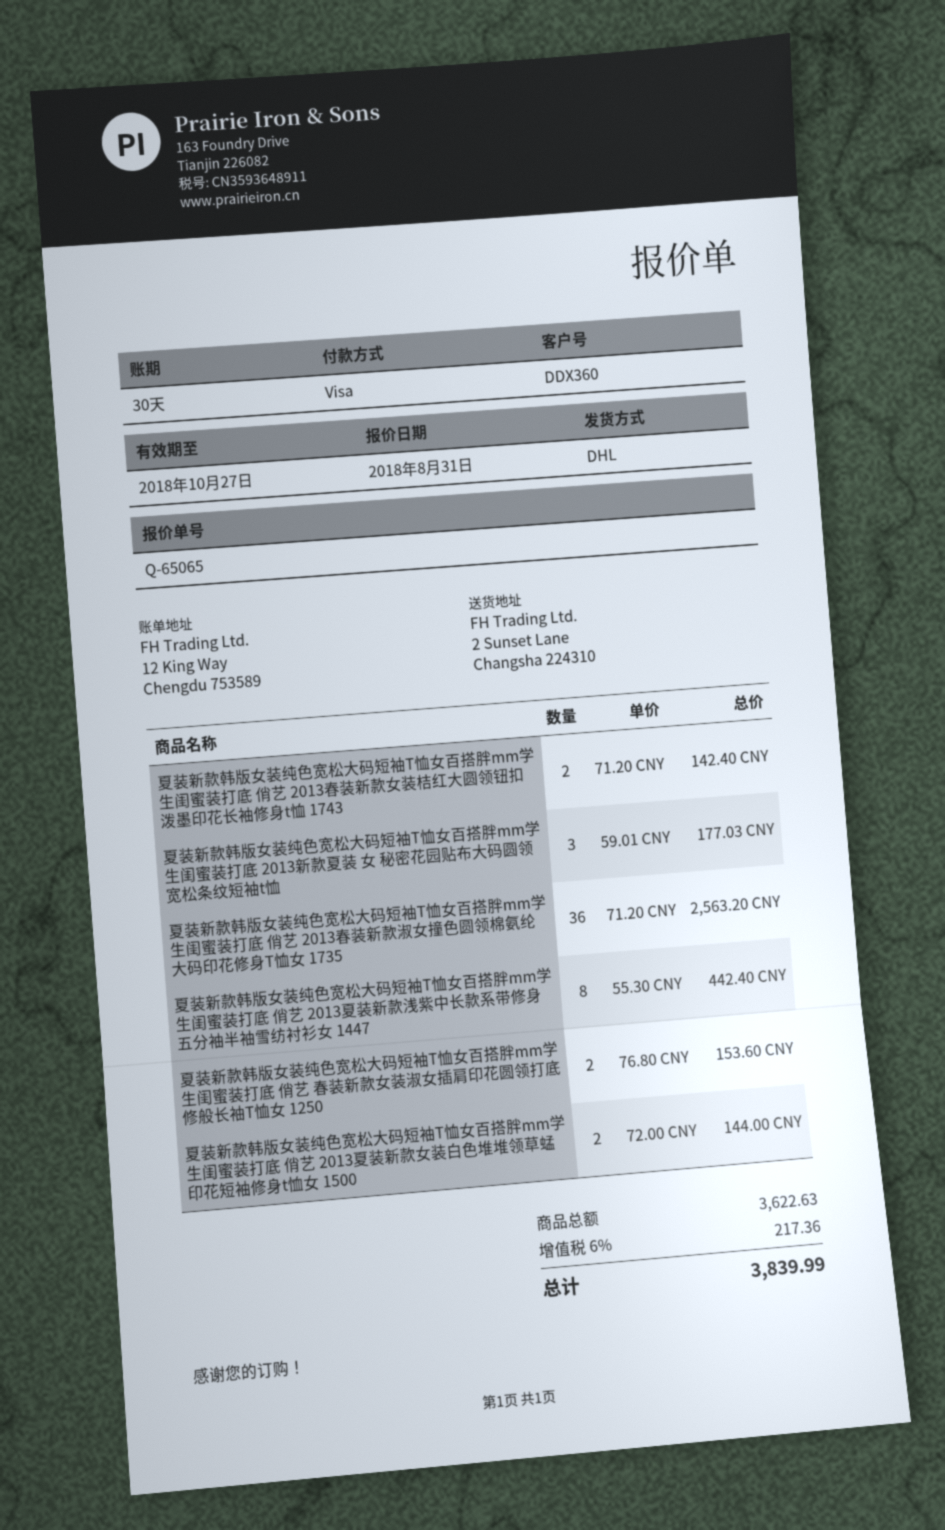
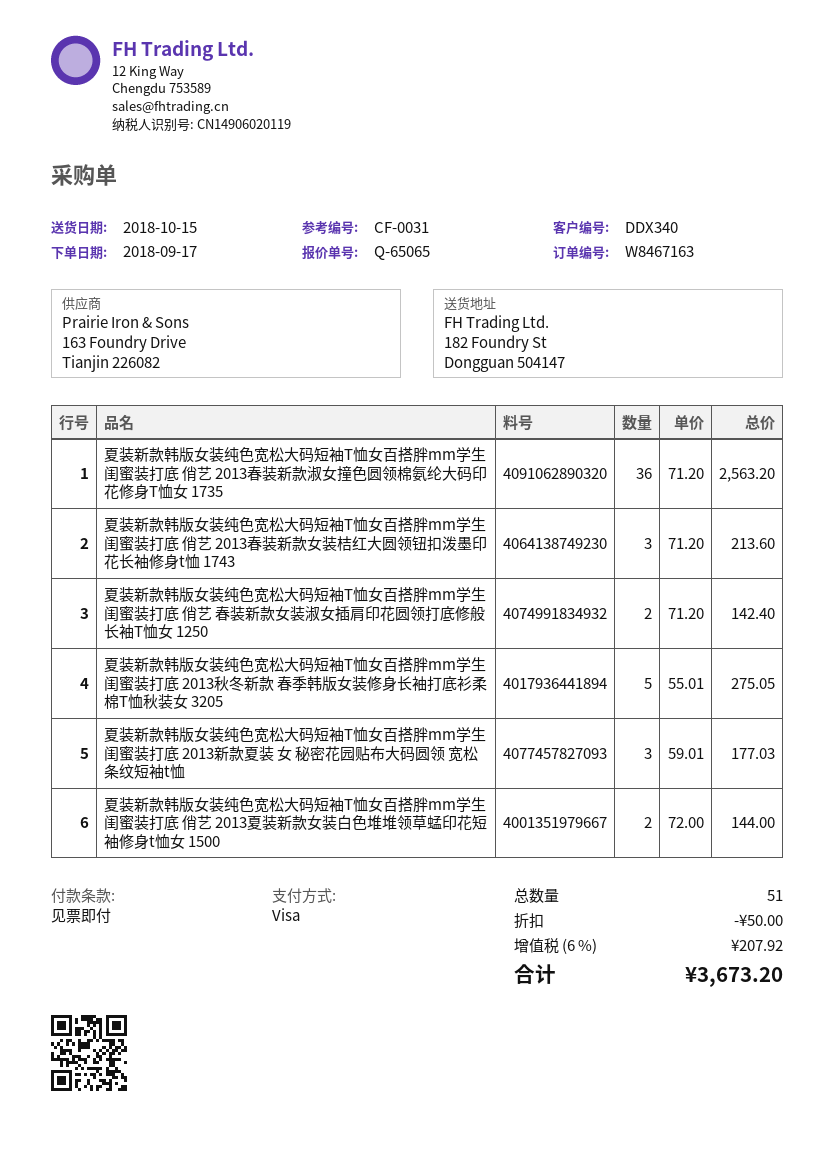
payment terms: 30 days -> on receipt
customer number: DDX360 -> DDX340
ship to: 2 Sunset Lane, Changsha 224310 -> 182 Foundry St, Dongguan 504147
夏装新款韩版女装纯色宽松大码短袖T恤女百搭胖mm学生闺蜜装打底 俏艺 2013春装新款女装桔红大圆领钮扣泼墨印花长袖修身t恤 1743: 2 x 71.20 = 142.40 -> 3 x 71.20 = 213.60
夏装新款韩版女装纯色宽松大码短袖T恤女百搭胖mm学生闺蜜装打底 俏艺 2013夏装新款浅紫中长款系带修身五分袖半袖雪纺衬衫女 1447: 8 x 55.30 = 442.40 -> none
夏装新款韩版女装纯色宽松大码短袖T恤女百搭胖mm学生闺蜜装打底 俏艺 春装新款女装淑女插肩印花圆领打底修般长袖T恤女 1250: 2 x 76.80 = 153.60 -> 2 x 71.20 = 142.40
夏装新款韩版女装纯色宽松大码短袖T恤女百搭胖mm学生闺蜜装打底 2013秋冬新款 春季韩版女装修身长袖打底衫柔棉T恤秋装女 3205: none -> 5 x 55.01 = 275.05
discount: none -> 50.00
tax: 6% = 217.36 -> 6% = 207.92
total: 3839.99 -> 3673.20

